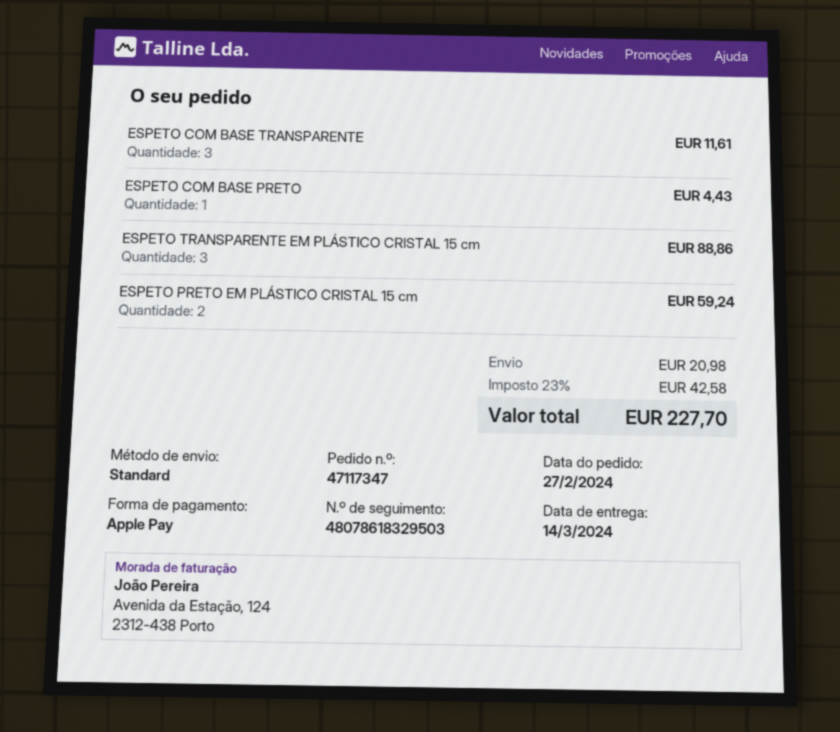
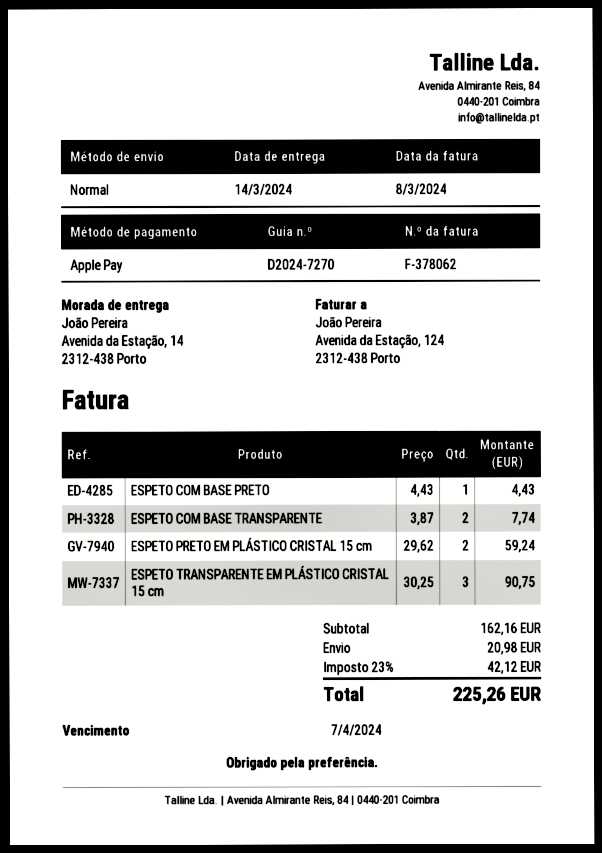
ESPETO COM BASE TRANSPARENTE: 3 for 11.61 -> 2 for 7.74
ESPETO TRANSPARENTE EM PLÁSTICO CRISTAL 15 cm: 3 for 88.86 -> 3 for 90.75
tax: 23% = 42.58 -> 23% = 42.12
total: 227.70 -> 225.26

